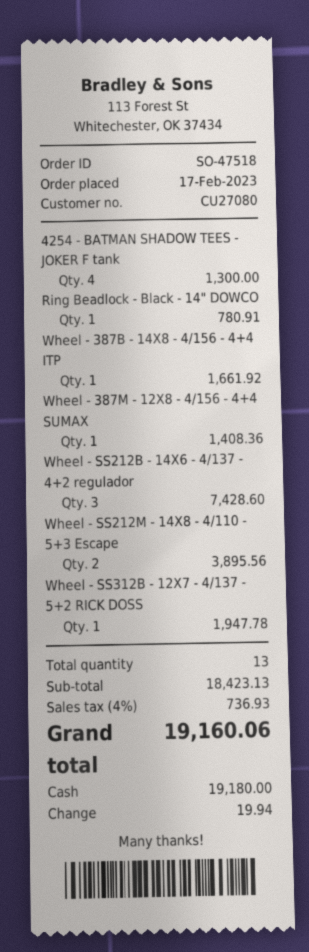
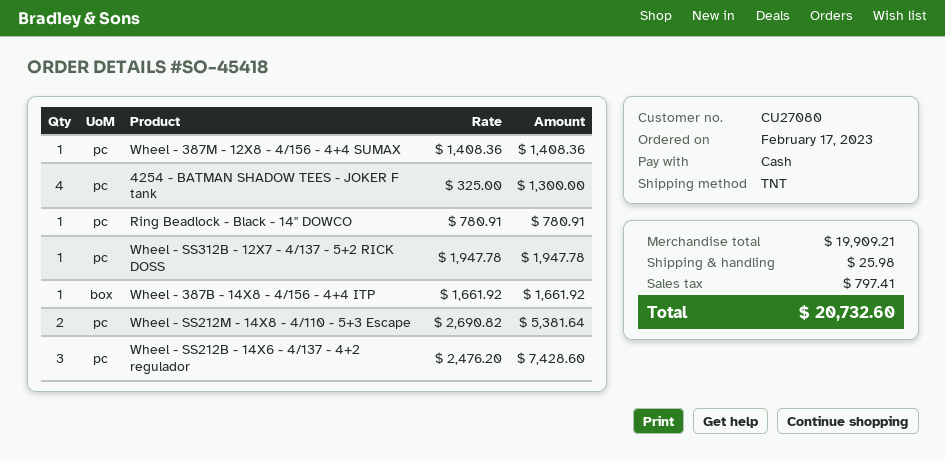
order number: SO-47518 -> SO-45418
Wheel - SS212M - 14X8 - 4/110 - 5+3 Escape: 2 for 3895.56 -> 2 for 5381.64
subtotal: 18423.13 -> 19909.21
shipping: none -> 25.98
tax: 736.93 -> 797.41
total: 19160.06 -> 20732.60

